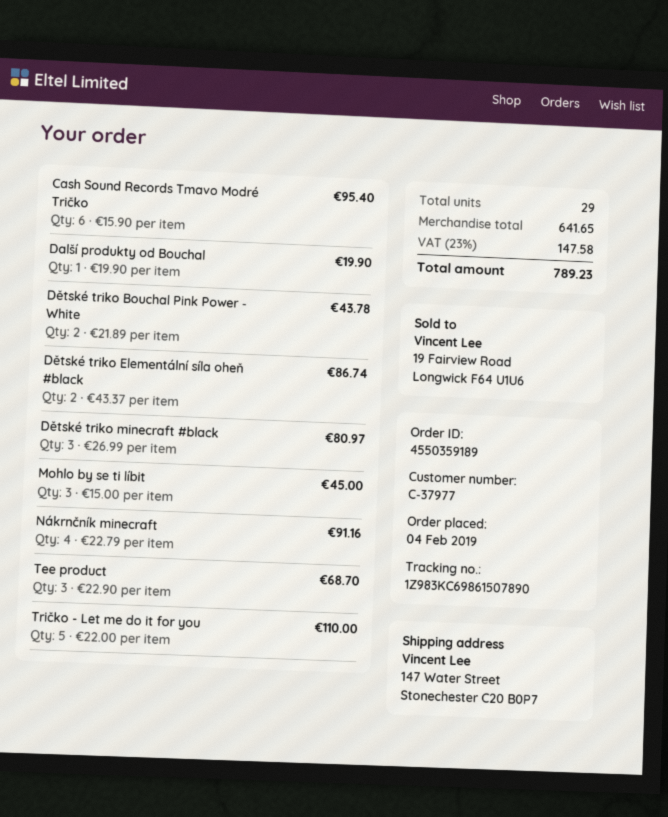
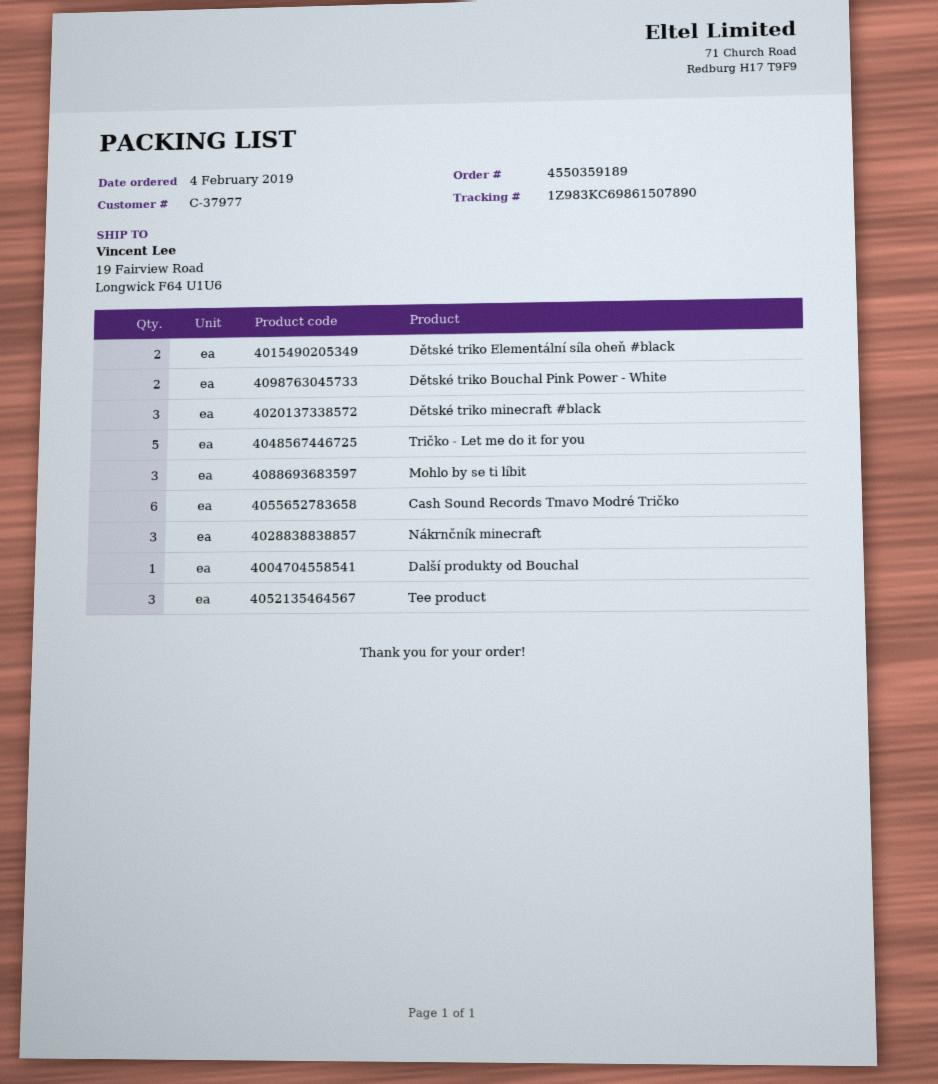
ship to: 147 Water Street, Stonechester C20 B0P7 -> 19 Fairview Road, Longwick F64 U1U6
Nákrnčník minecraft: 4 -> 3

